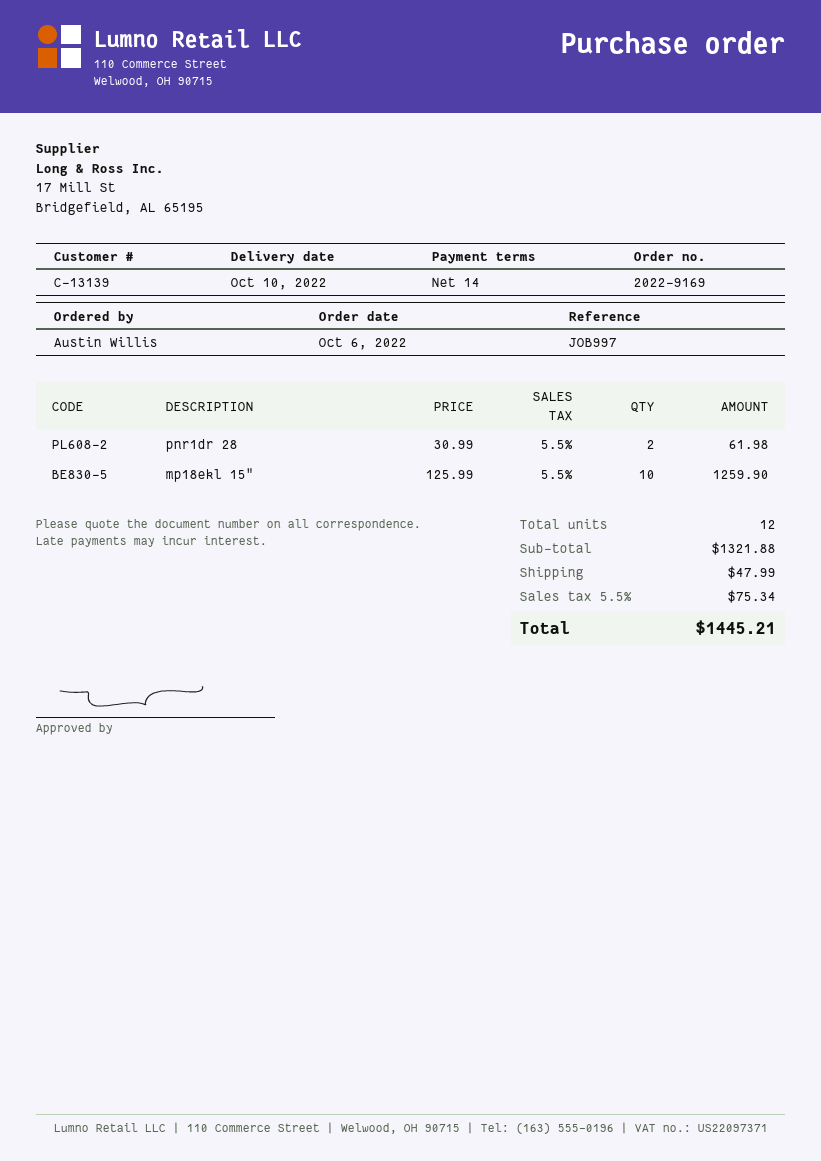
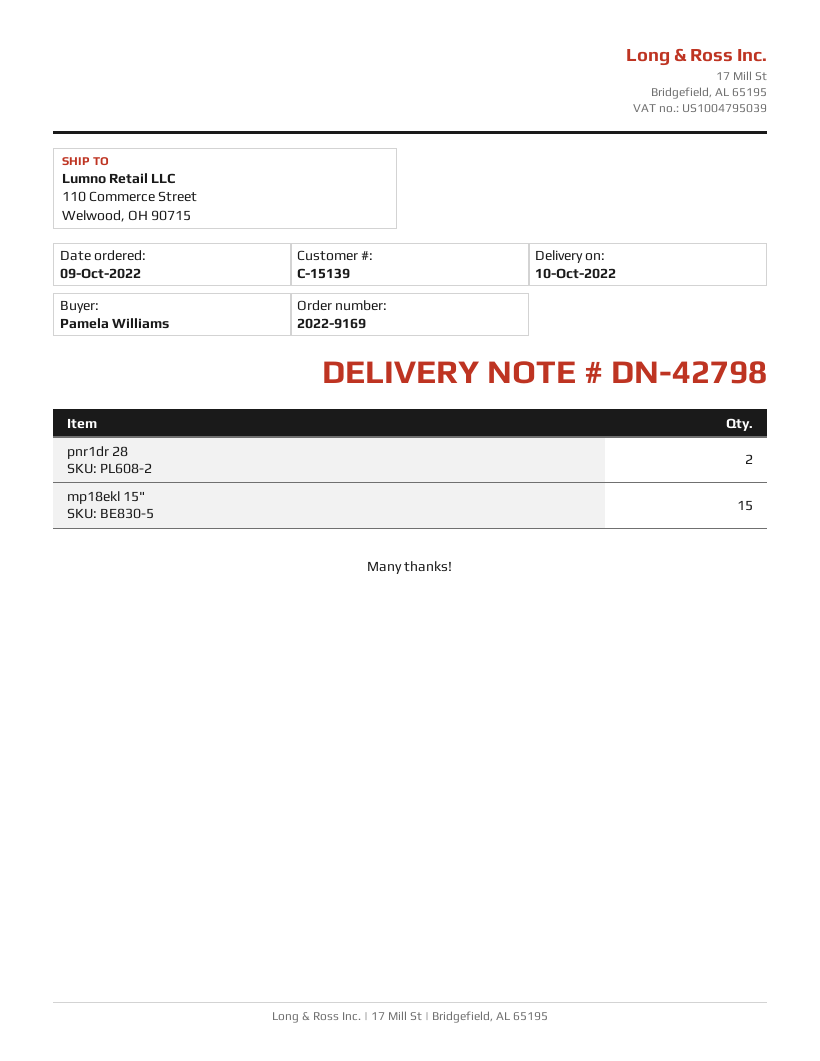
order date: 2022-10-06 -> 2022-10-09
customer number: C-13139 -> C-15139
ordered by: Austin Willis -> Pamela Williams
mp18ekl 15": 10 -> 15

